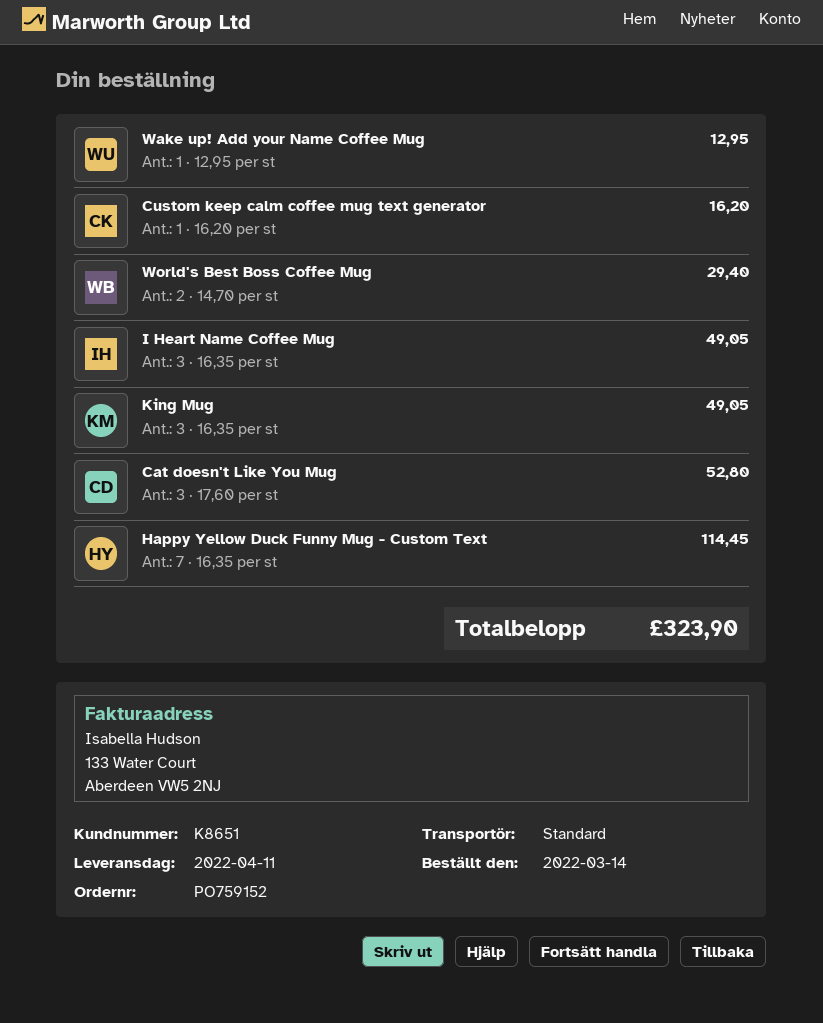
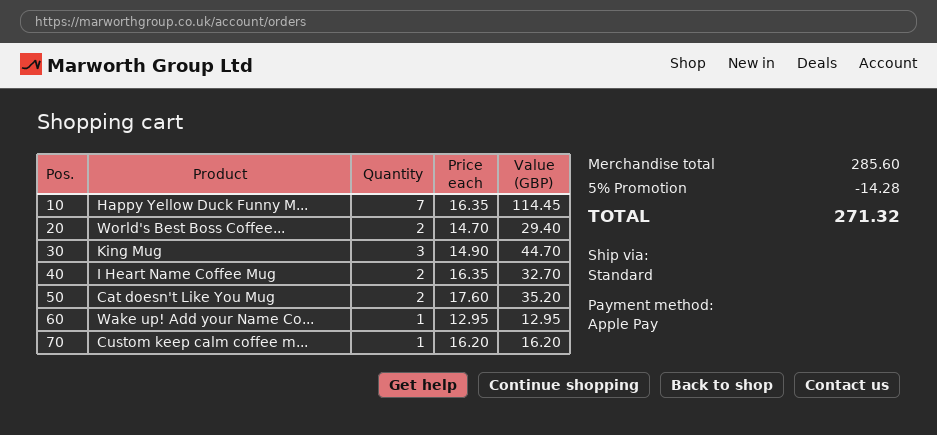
I Heart Name Coffee Mug: 3 x 16.35 = 49.05 -> 2 x 16.35 = 32.70
King Mug: 3 x 16.35 = 49.05 -> 3 x 14.90 = 44.70
Cat doesn't Like You Mug: 3 x 17.60 = 52.80 -> 2 x 17.60 = 35.20
discount: none -> 5% = 14.28
total: 323.90 -> 271.32

